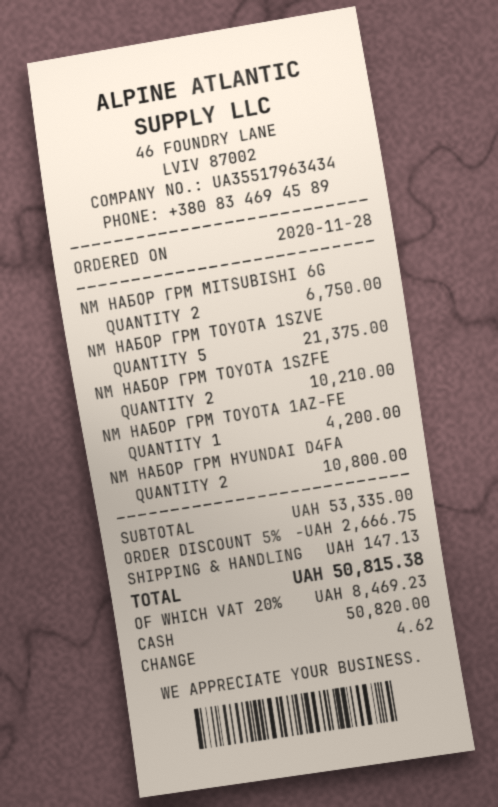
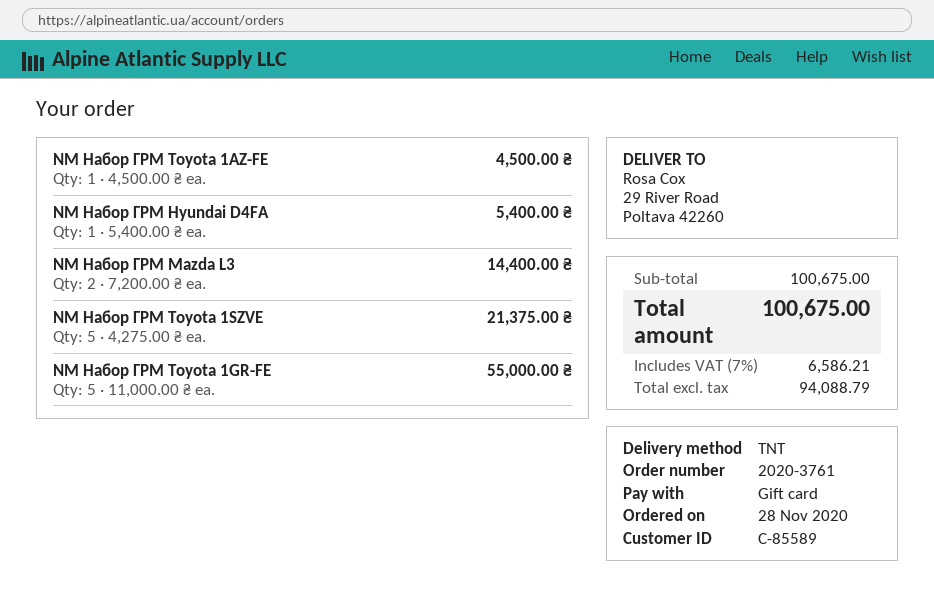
payment method: cash -> gift card
NM НАБОР ГРМ MITSUBISHI 6G: 2 for 6750.00 -> none
NM НАБОР ГРМ TOYOTA 1SZFE: 2 for 10210.00 -> none
NM НАБОР ГРМ TOYOTA 1AZ-FE: 1 for 4200.00 -> 1 for 4500.00
NM НАБОР ГРМ HYUNDAI D4FA: 2 for 10800.00 -> 1 for 5400.00
NM Набор ГРМ Mazda L3: none -> 2 for 14400.00
NM Набор ГРМ Toyota 1GR-FE: none -> 5 for 55000.00
subtotal: 53335.00 -> 100675.00
discount: 5% = 2666.75 -> none
shipping: 147.13 -> none
tax: 20% = 8469.23 -> 7% = 6586.21
total: 50815.38 -> 100675.00

